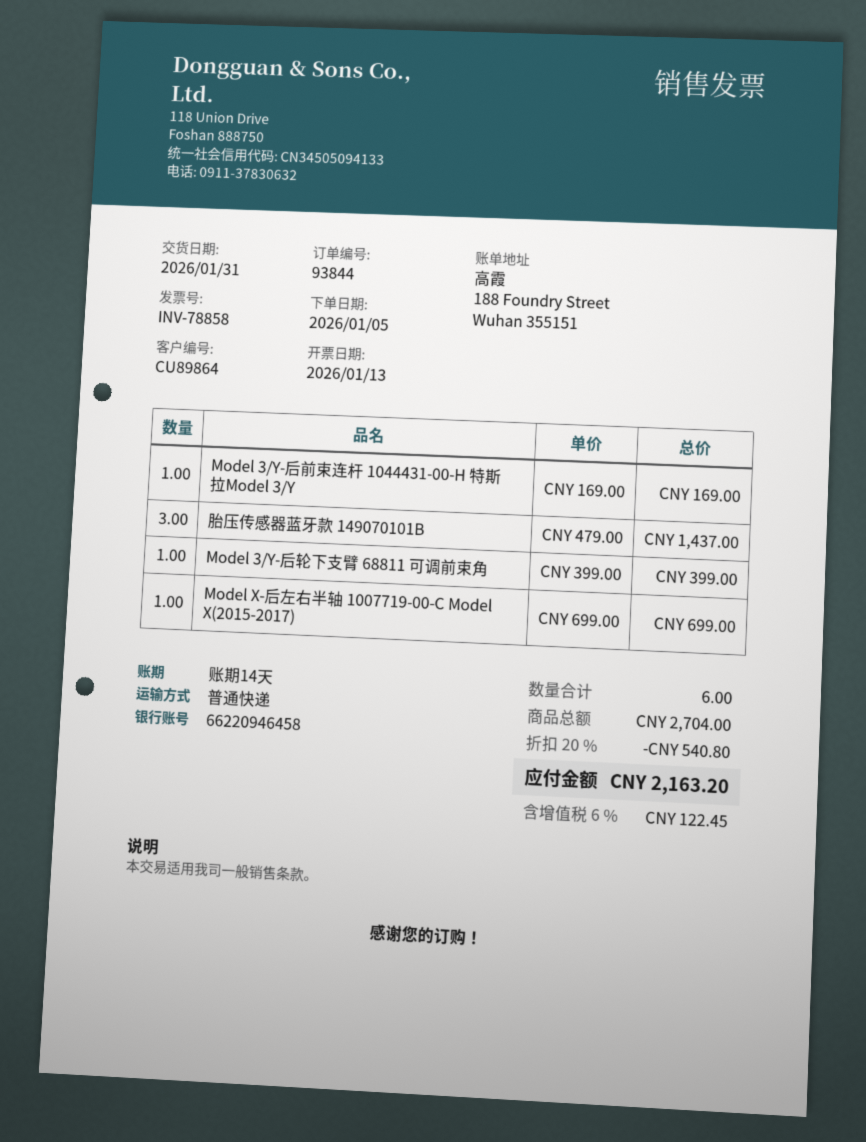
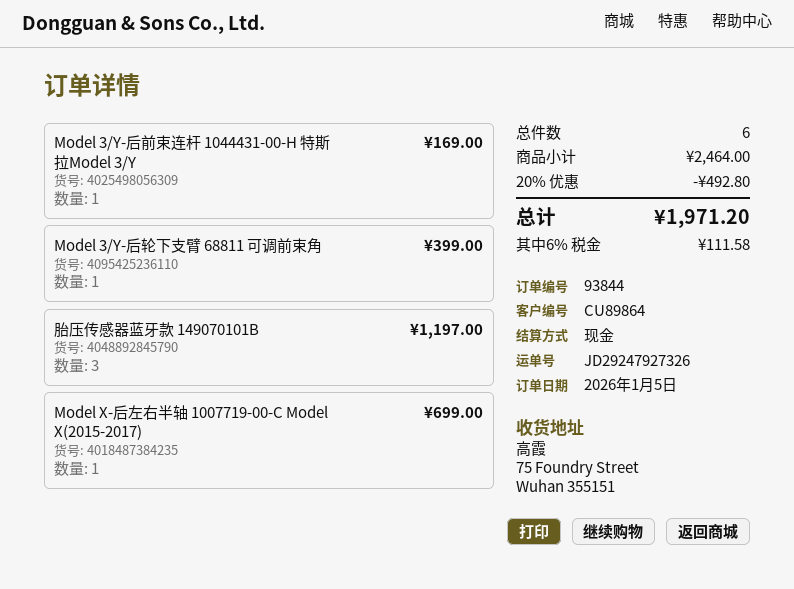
胎压传感器蓝牙款 149070101B: 3 for 1437.00 -> 3 for 1197.00
subtotal: 2704.00 -> 2464.00
discount: 20% = 540.80 -> 20% = 492.80
tax: 6% = 122.45 -> 6% = 111.58
total: 2163.20 -> 1971.20

